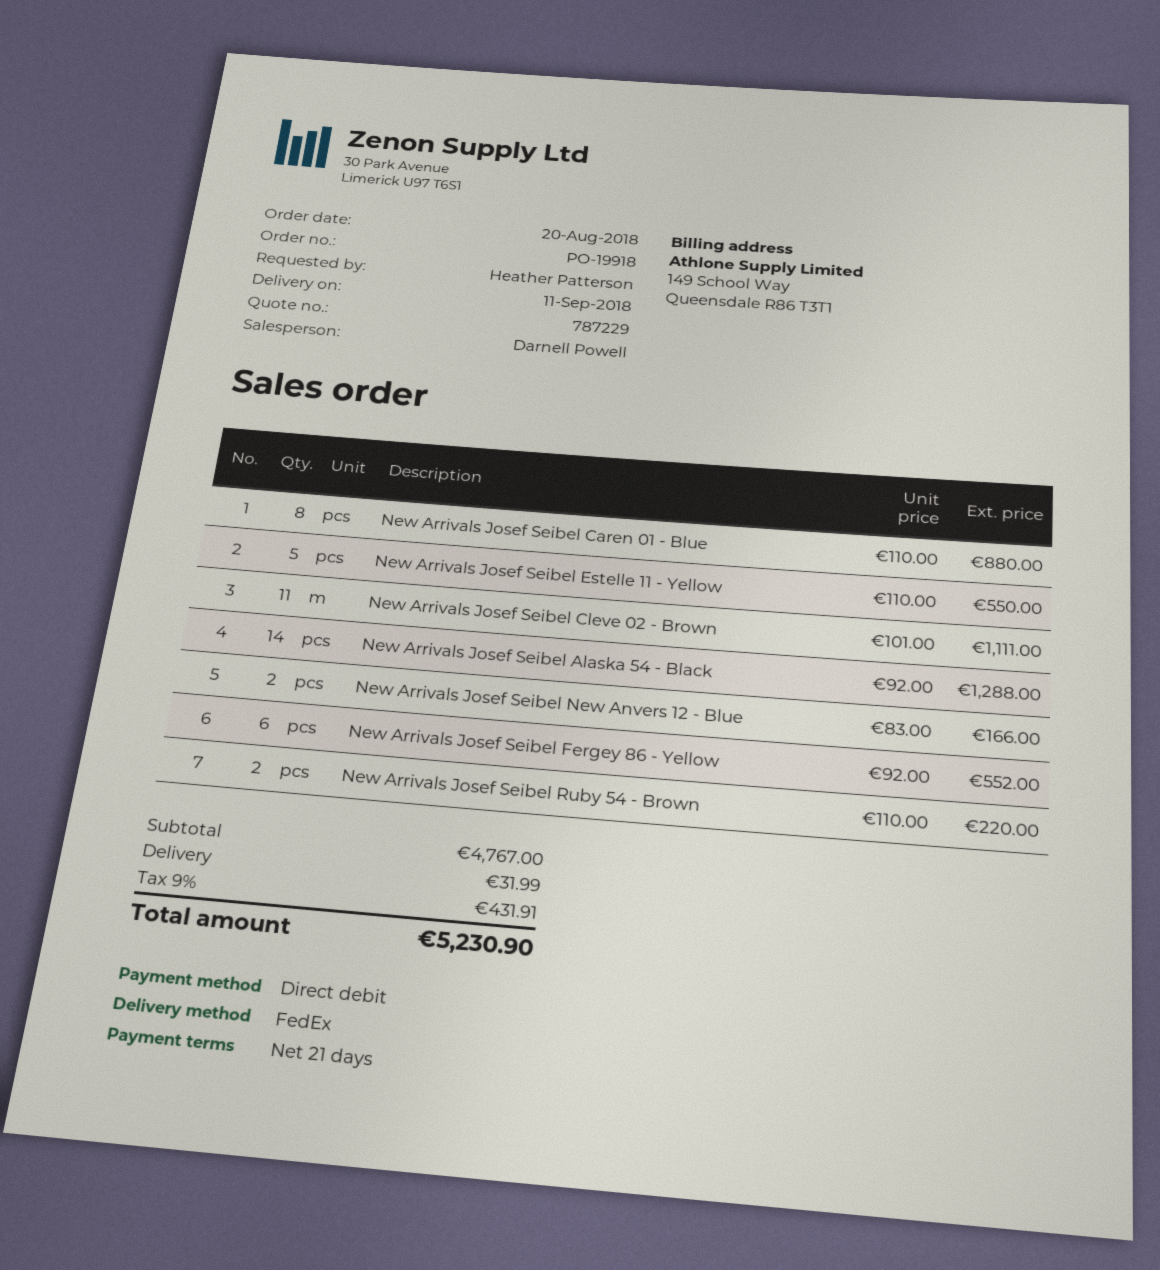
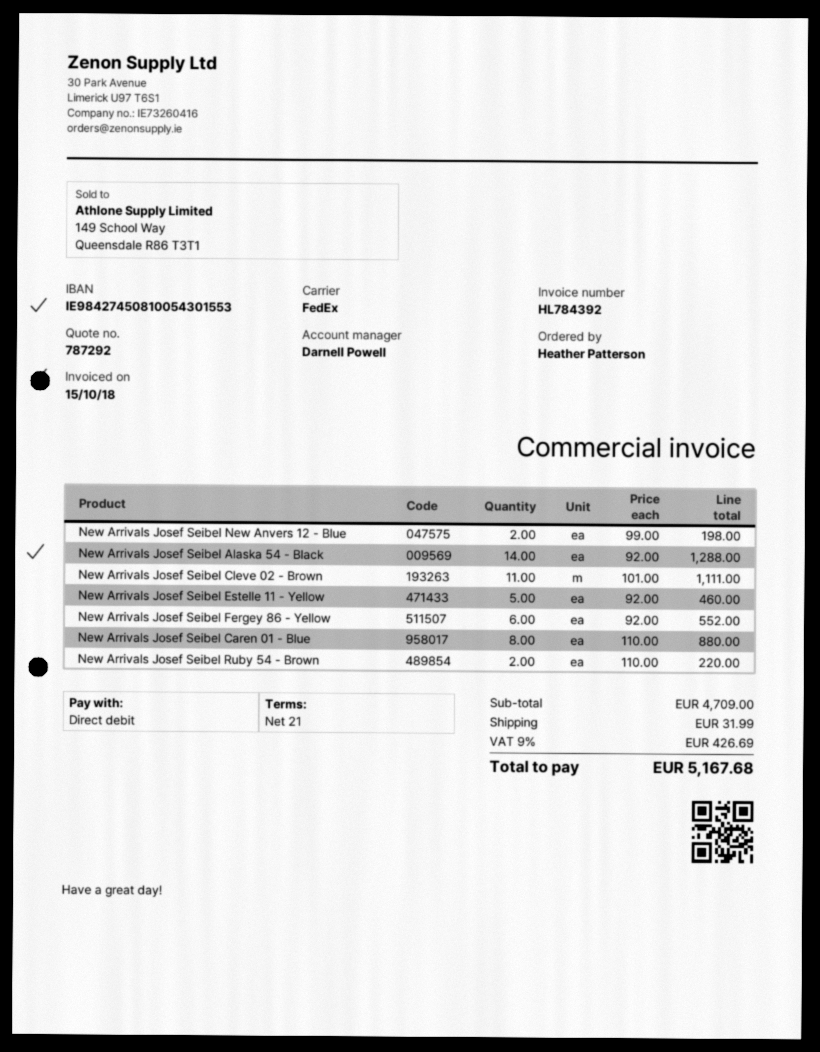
quote number: 787229 -> 787292
New Arrivals Josef Seibel Estelle 11 - Yellow: 5 x 110.00 = 550.00 -> 5 x 92.00 = 460.00
New Arrivals Josef Seibel New Anvers 12 - Blue: 2 x 83.00 = 166.00 -> 2 x 99.00 = 198.00
subtotal: 4767.00 -> 4709.00
tax: 9% = 431.91 -> 9% = 426.69
total: 5230.90 -> 5167.68

